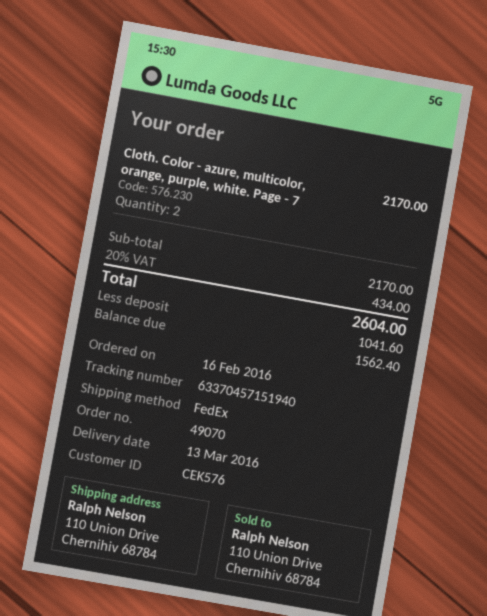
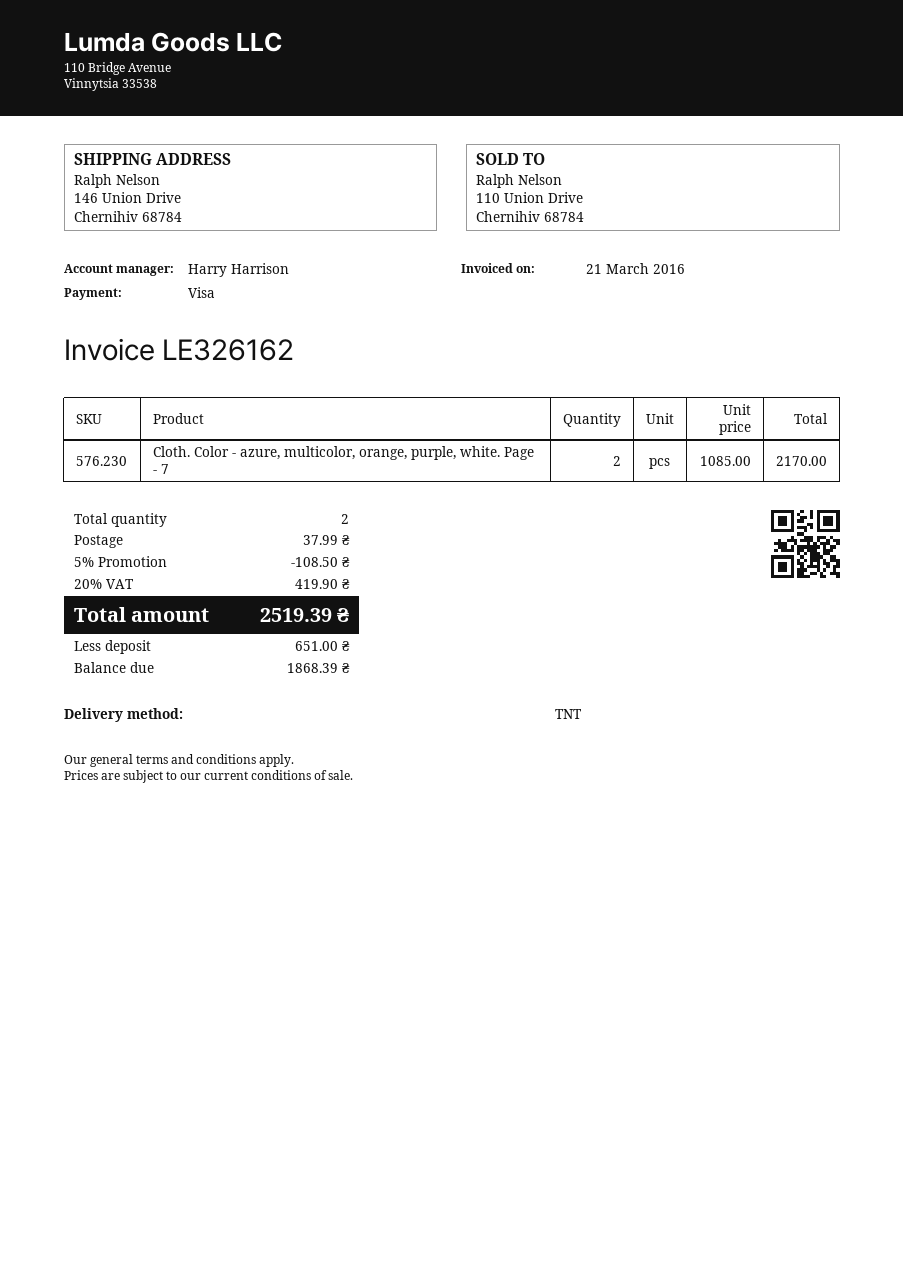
shipping method: FedEx -> TNT
ship to: 110 Union Drive, Chernihiv 68784 -> 146 Union Drive, Chernihiv 68784
discount: none -> 5% = 108.50
shipping: none -> 37.99
tax: 20% = 434.00 -> 20% = 419.90
total: 2604.00 -> 2519.39
deposit: 1041.60 -> 651.00
balance: 1562.40 -> 1868.39

